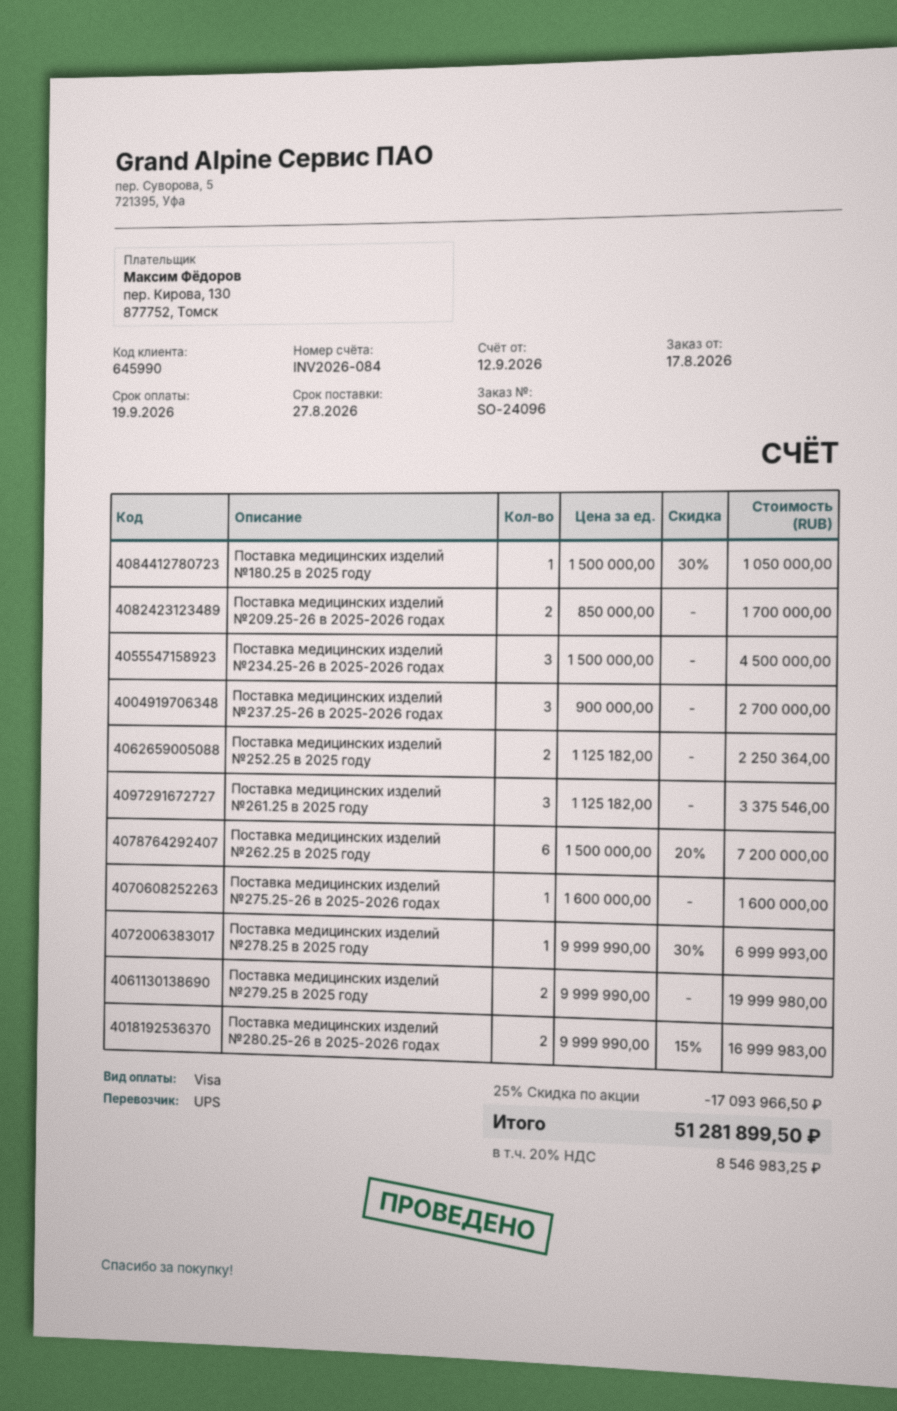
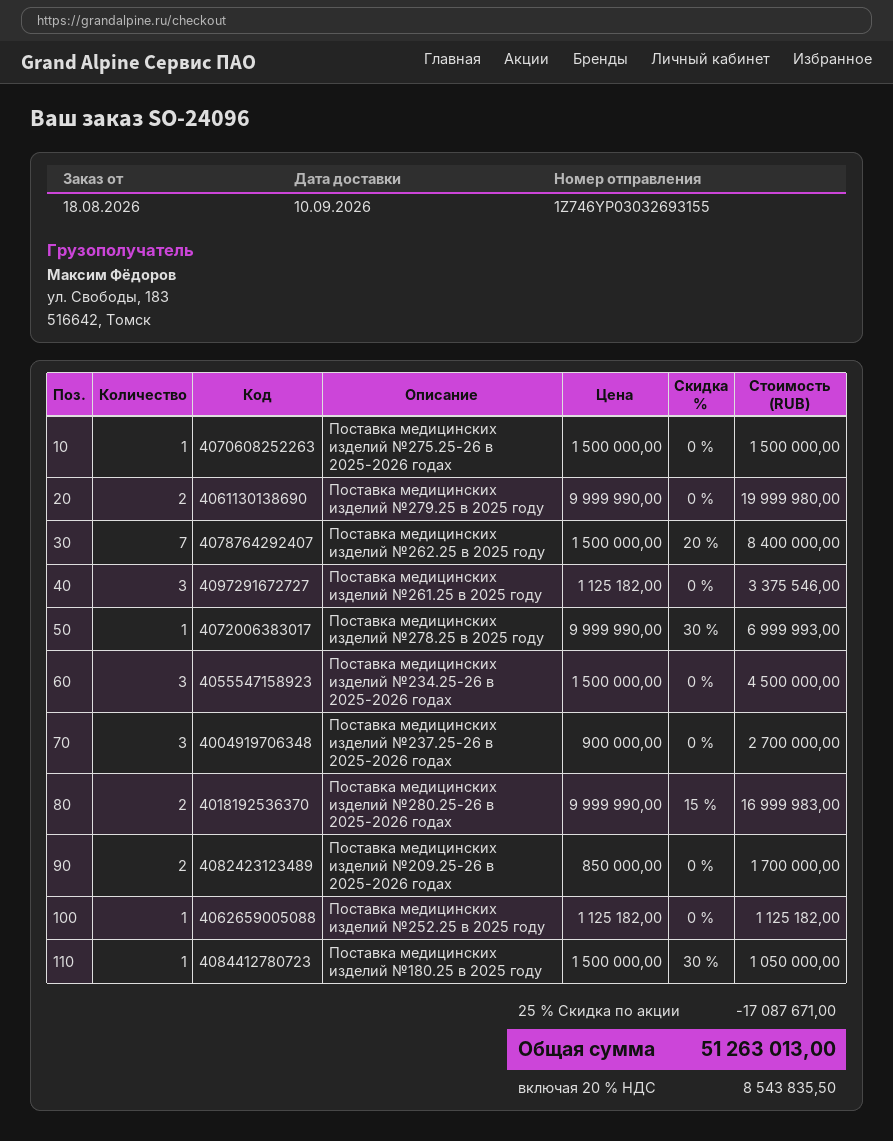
order date: 2026-08-17 -> 2026-08-18
delivery date: 2026-08-27 -> 2026-09-10
Поставка медицинских изделий №252.25 в 2025 году: 2 x 1125182.00 = 2250364.00 -> 1 x 1125182.00 = 1125182.00
Поставка медицинских изделий №262.25 в 2025 году: 6 x 1500000.00 - 20% = 7200000.00 -> 7 x 1500000.00 - 20% = 8400000.00
Поставка медицинских изделий №275.25-26 в 2025-2026 годах: 1 x 1600000.00 = 1600000.00 -> 1 x 1500000.00 = 1500000.00
discount: 25% = 17093966.50 -> 25% = 17087671.00
tax: 20% = 8546983.25 -> 20% = 8543835.50
total: 51281899.50 -> 51263013.00

